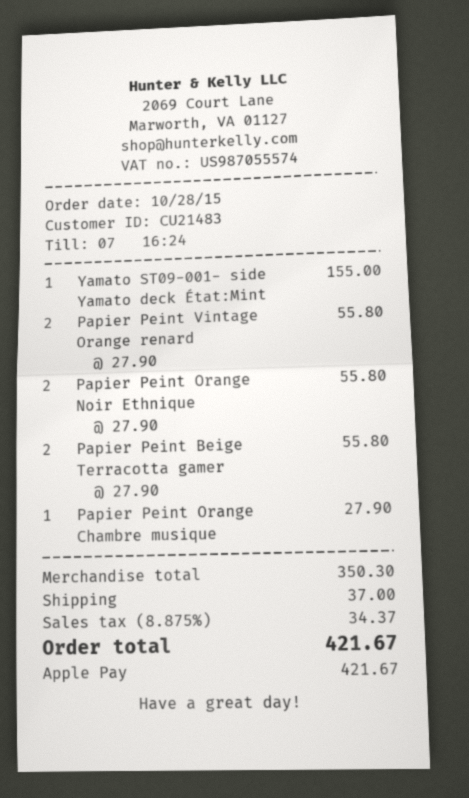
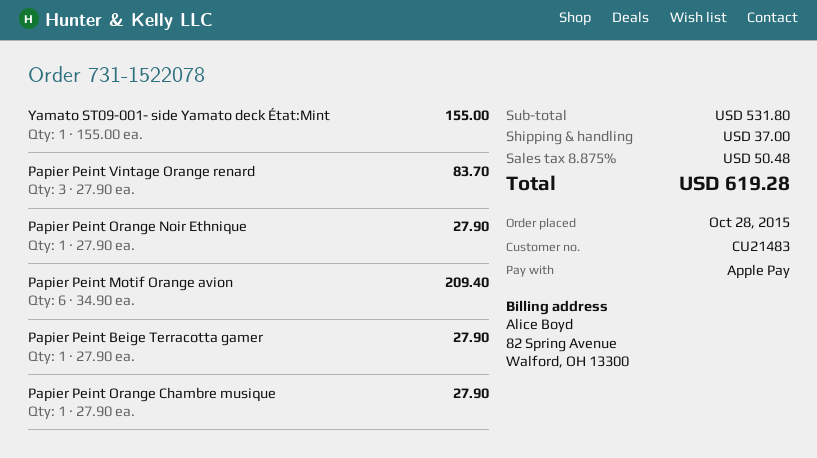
Papier Peint Vintage Orange renard: 2 x 27.90 = 55.80 -> 3 x 27.90 = 83.70
Papier Peint Orange Noir Ethnique: 2 x 27.90 = 55.80 -> 1 x 27.90 = 27.90
Papier Peint Beige Terracotta gamer: 2 x 27.90 = 55.80 -> 1 x 27.90 = 27.90
Papier Peint Motif Orange avion: none -> 6 x 34.90 = 209.40
subtotal: 350.30 -> 531.80
tax: 8.875% = 34.37 -> 8.875% = 50.48
total: 421.67 -> 619.28

